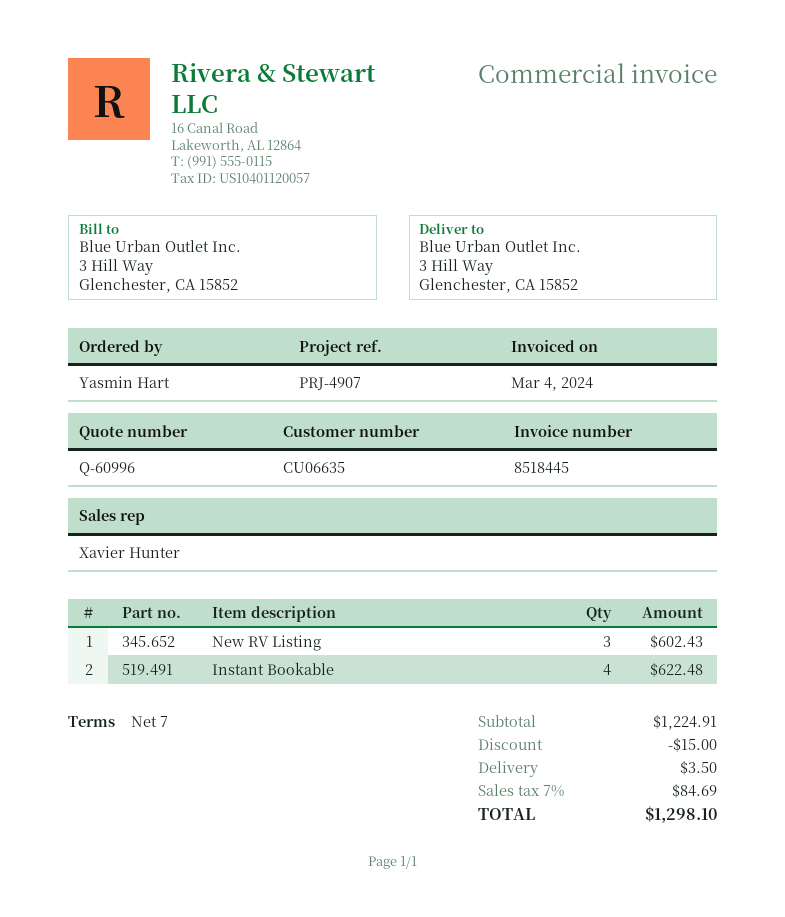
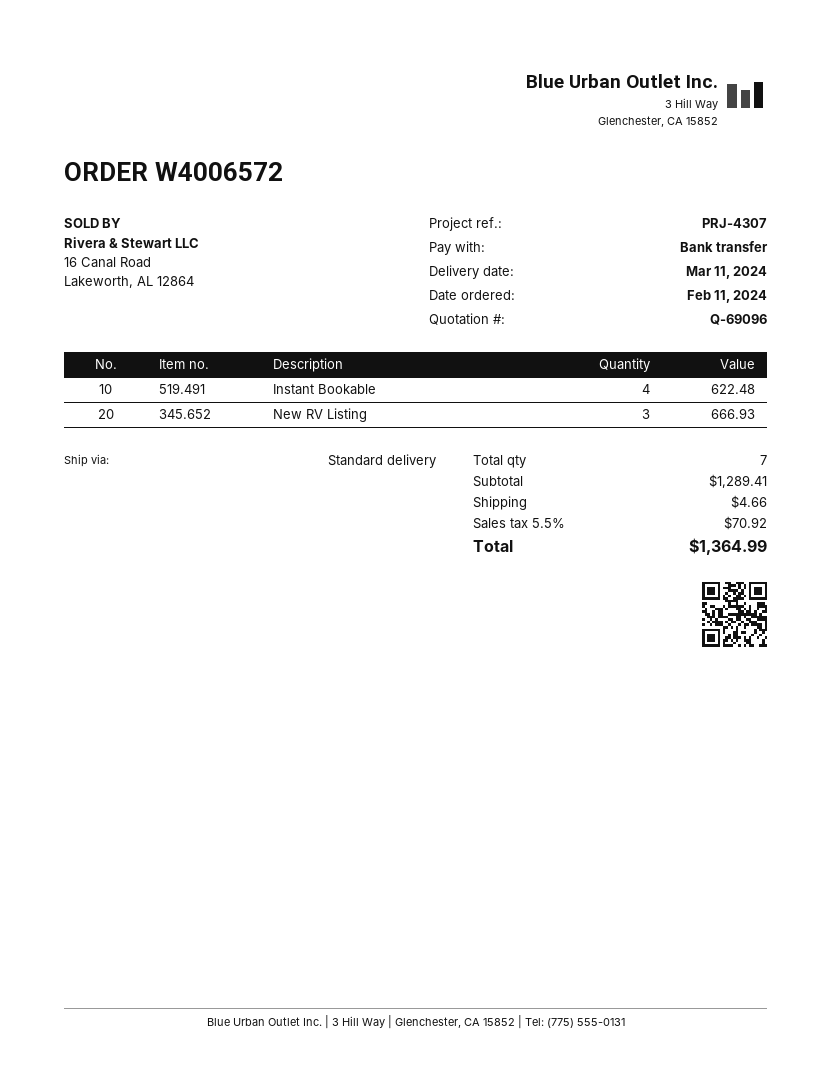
quote number: Q-60996 -> Q-69096
reference: PRJ-4907 -> PRJ-4307
New RV Listing: 3 for 602.43 -> 3 for 666.93
subtotal: 1224.91 -> 1289.41
discount: 15.00 -> none
shipping: 3.50 -> 4.66
tax: 7% = 84.69 -> 5.5% = 70.92
total: 1298.10 -> 1364.99

